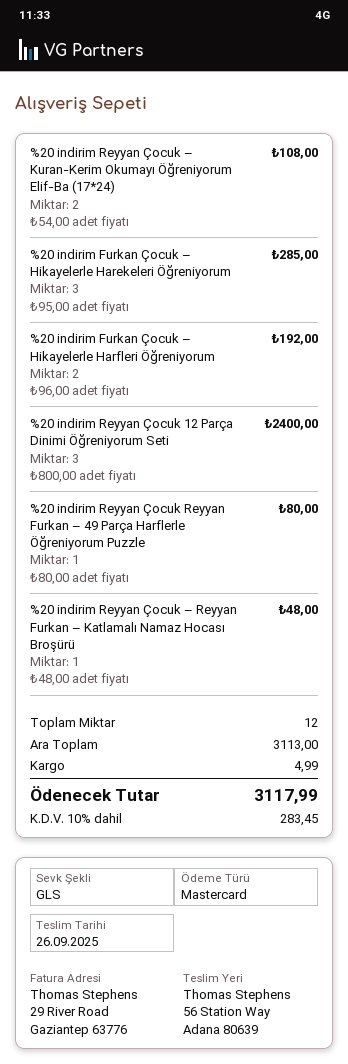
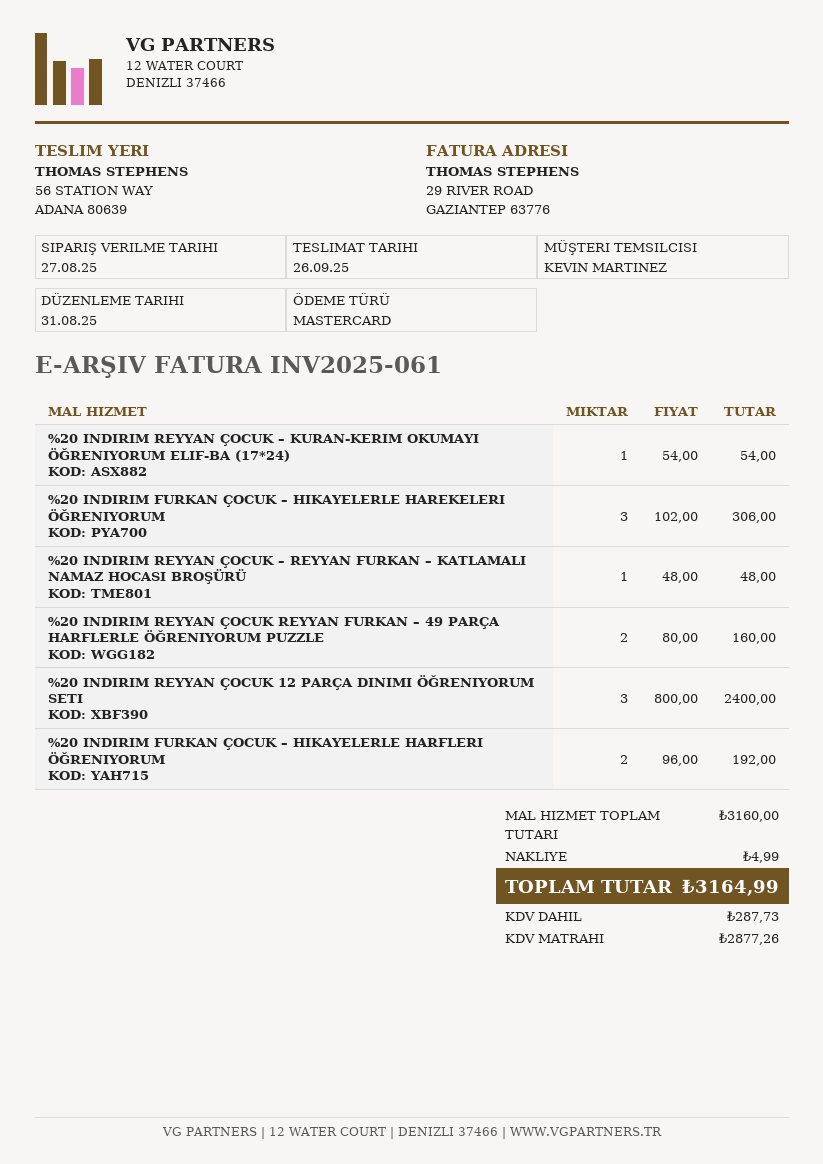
%20 indirim Reyyan Çocuk – Kuran-Kerim Okumayı Öğreniyorum Elif-Ba (17*24): 2 x 54.00 = 108.00 -> 1 x 54.00 = 54.00
%20 indirim Furkan Çocuk – Hikayelerle Harekeleri Öğreniyorum: 3 x 95.00 = 285.00 -> 3 x 102.00 = 306.00
%20 indirim Reyyan Çocuk Reyyan Furkan – 49 Parça Harflerle Öğreniyorum Puzzle: 1 x 80.00 = 80.00 -> 2 x 80.00 = 160.00
subtotal: 3113.00 -> 3160.00
tax: 283.45 -> 287.73
total: 3117.99 -> 3164.99

